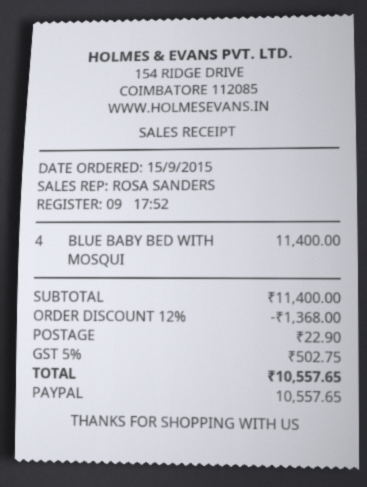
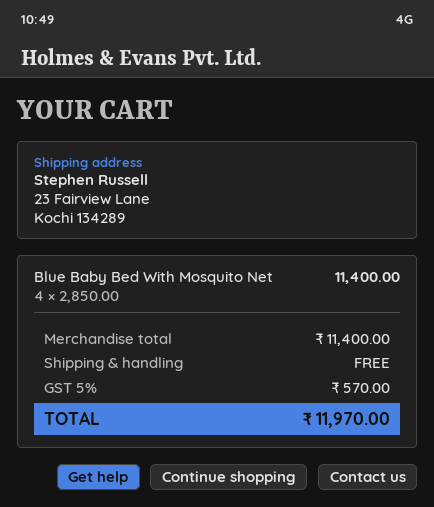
discount: 12% = 1368.00 -> none
shipping: 22.90 -> 0.00
tax: 5% = 502.75 -> 5% = 570.00
total: 10557.65 -> 11970.00

